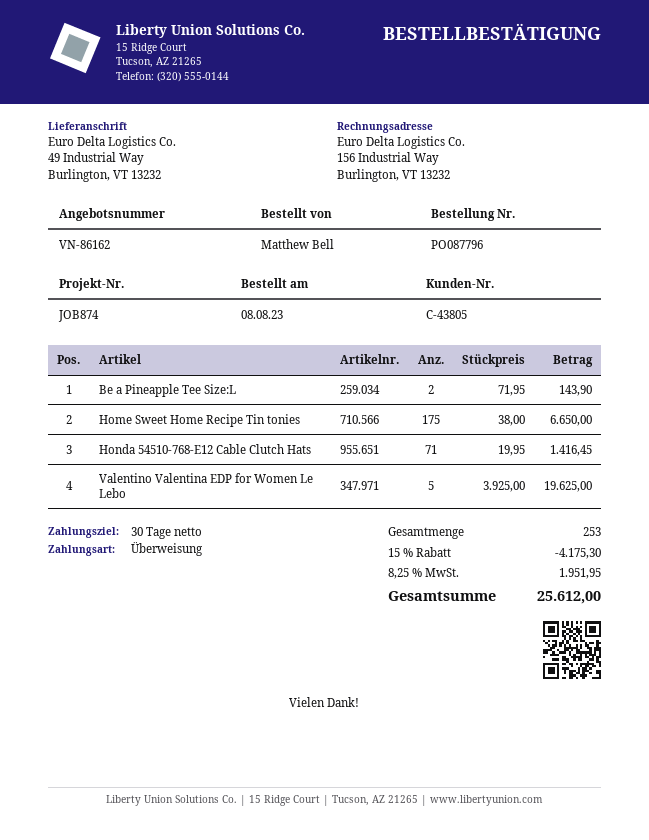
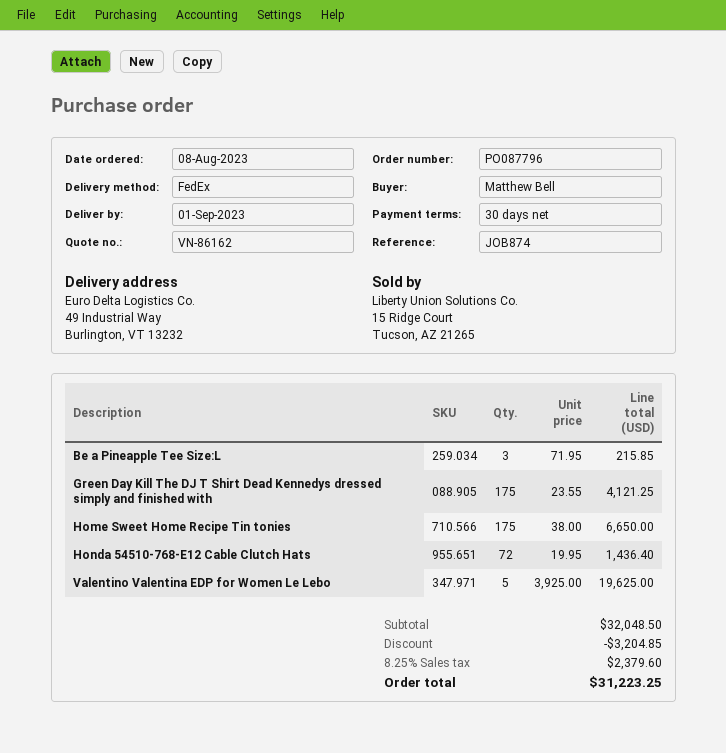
Be a Pineapple Tee Size:L: 2 x 71.95 = 143.90 -> 3 x 71.95 = 215.85
Honda 54510-768-E12 Cable Clutch Hats: 71 x 19.95 = 1416.45 -> 72 x 19.95 = 1436.40
Green Day Kill The DJ T Shirt Dead Kennedys dressed simply and finished with: none -> 175 x 23.55 = 4121.25
discount: 4175.30 -> 3204.85
tax: 8.25% = 1951.95 -> 8.25% = 2379.60
total: 25612.00 -> 31223.25

